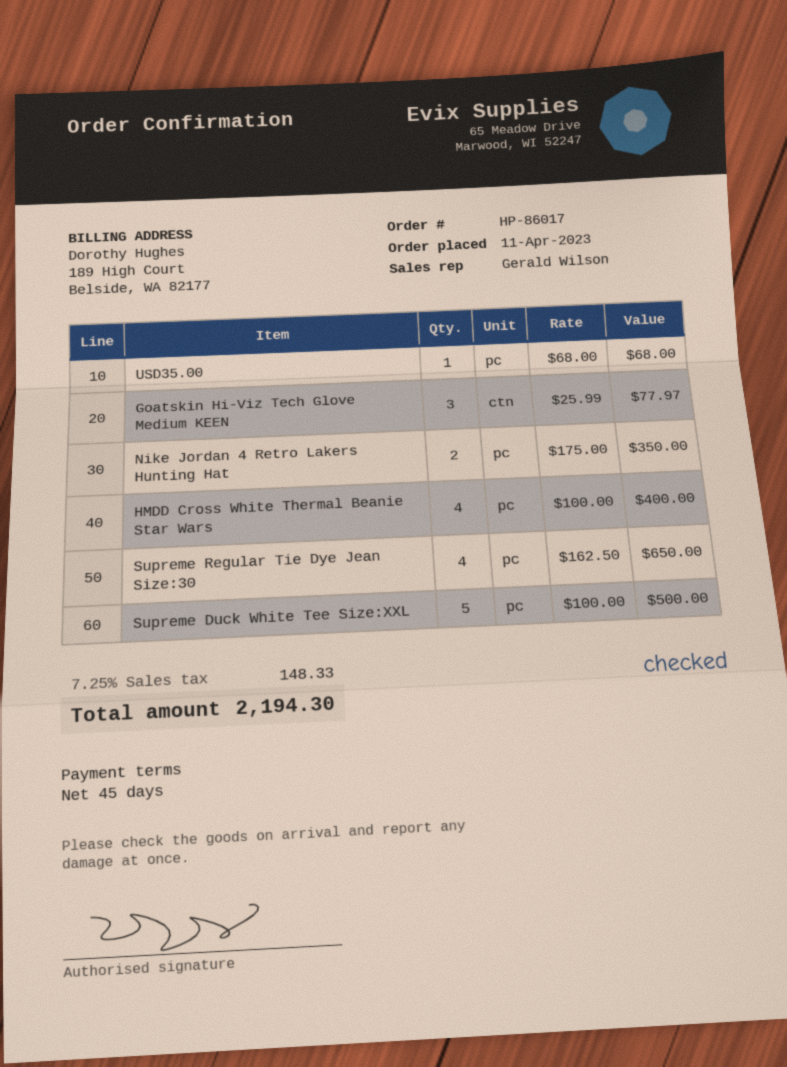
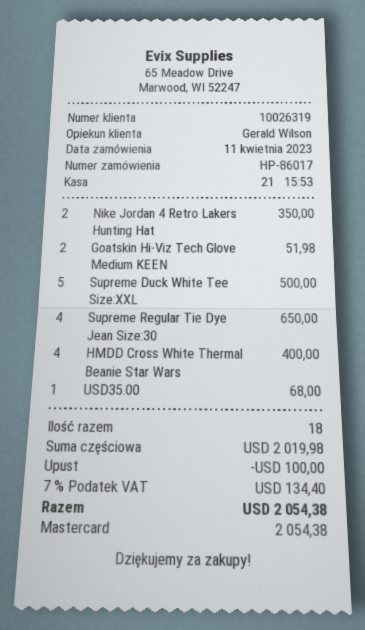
Goatskin Hi-Viz Tech Glove Medium KEEN: 3 for 77.97 -> 2 for 51.98
discount: none -> 100.00
tax: 7.25% = 148.33 -> 7% = 134.40
total: 2194.30 -> 2054.38

